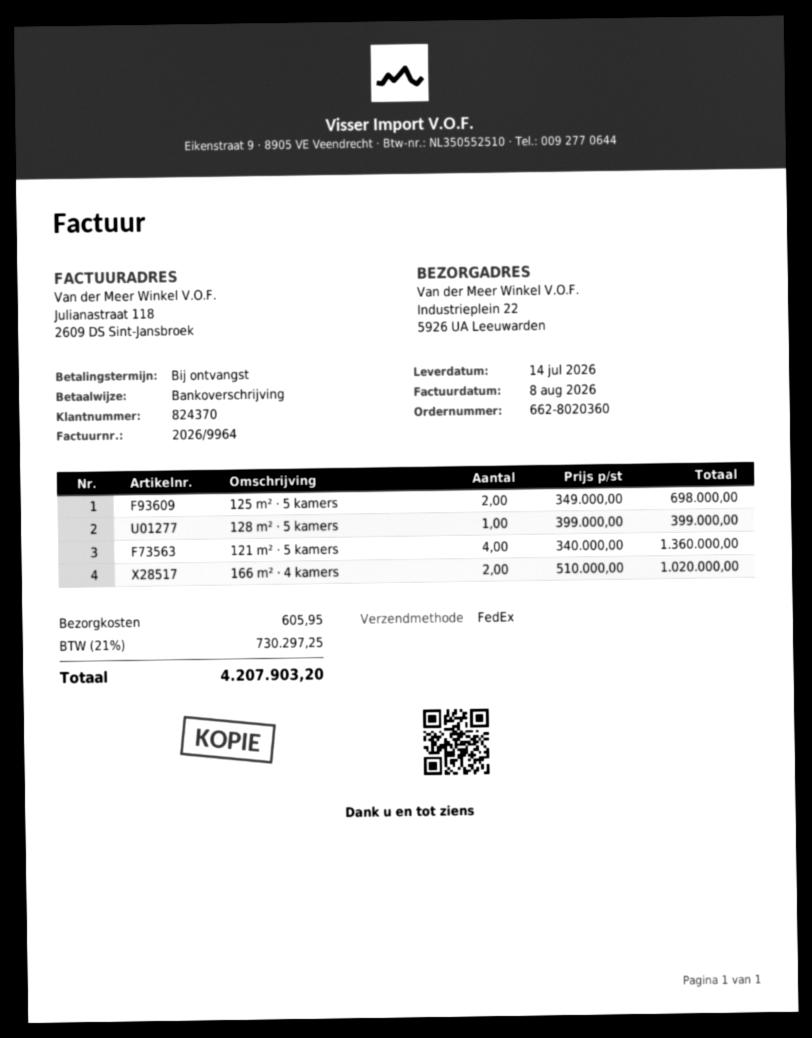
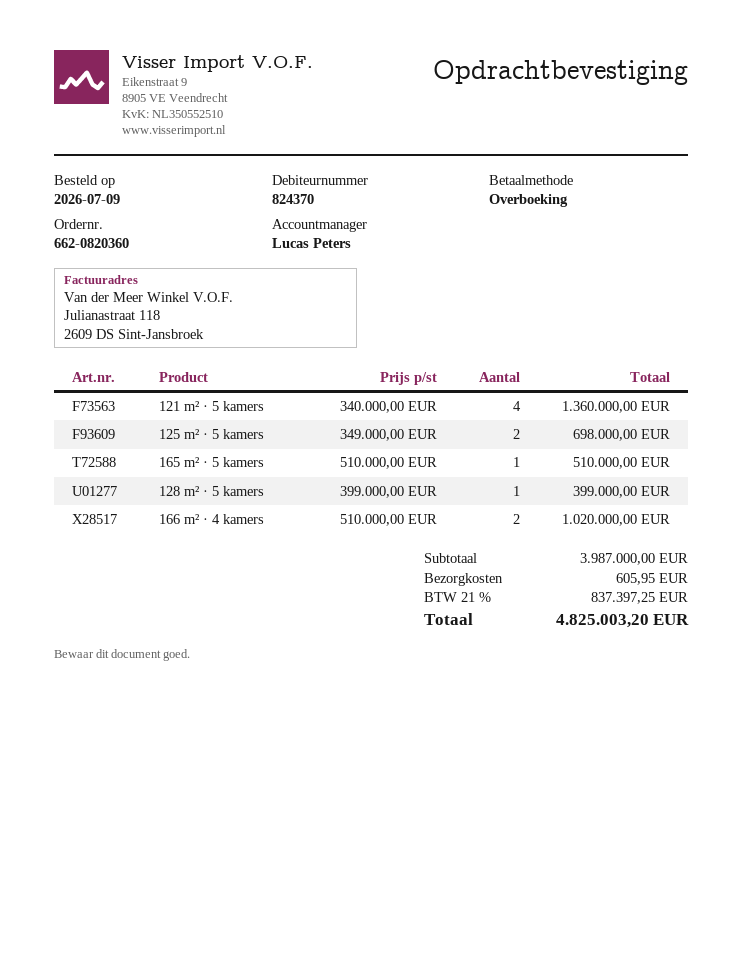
order number: 662-8020360 -> 662-0820360
165 m² · 5 kamers: none -> 1 x 510000.00 = 510000.00
tax: 21% = 730297.25 -> 21% = 837397.25
total: 4207903.20 -> 4825003.20

